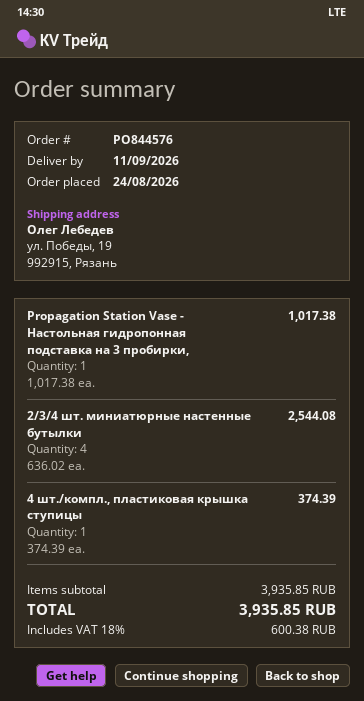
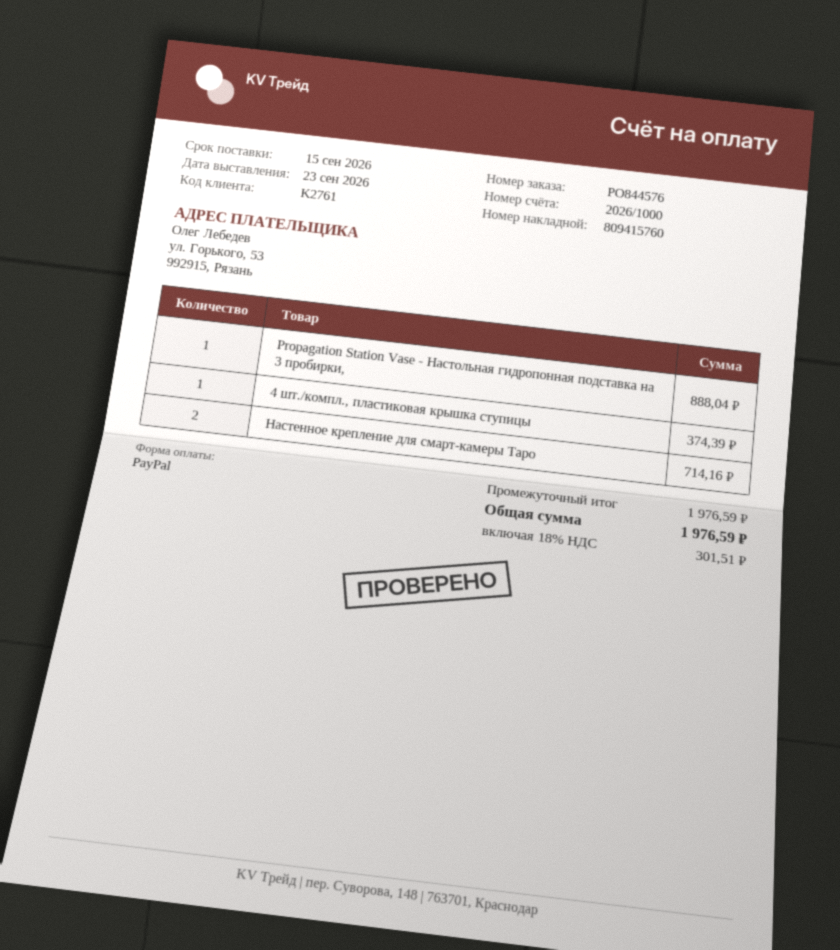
delivery date: 2026-09-11 -> 2026-09-15
Propagation Station Vase - Настольная гидропонная подставка на 3 пробирки,: 1 for 1017.38 -> 1 for 888.04
2/3/4 шт. миниатюрные настенные бутылки: 4 for 2544.08 -> none
Настенное крепление для смарт-камеры Tapo: none -> 2 for 714.16
subtotal: 3935.85 -> 1976.59
tax: 18% = 600.38 -> 18% = 301.51
total: 3935.85 -> 1976.59

